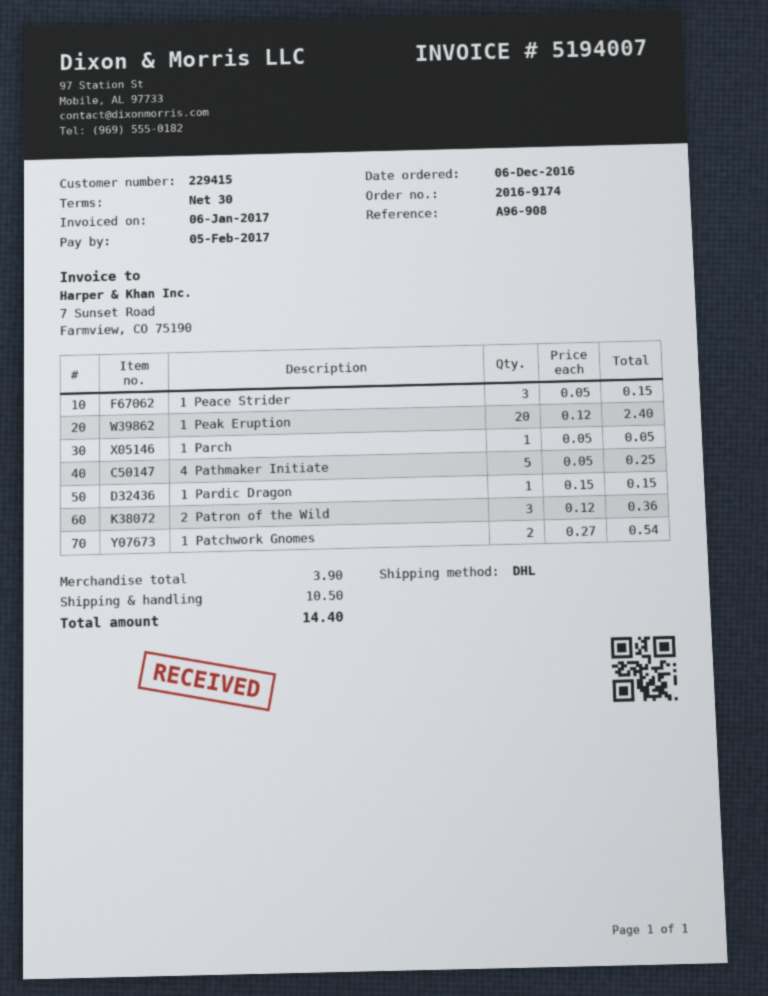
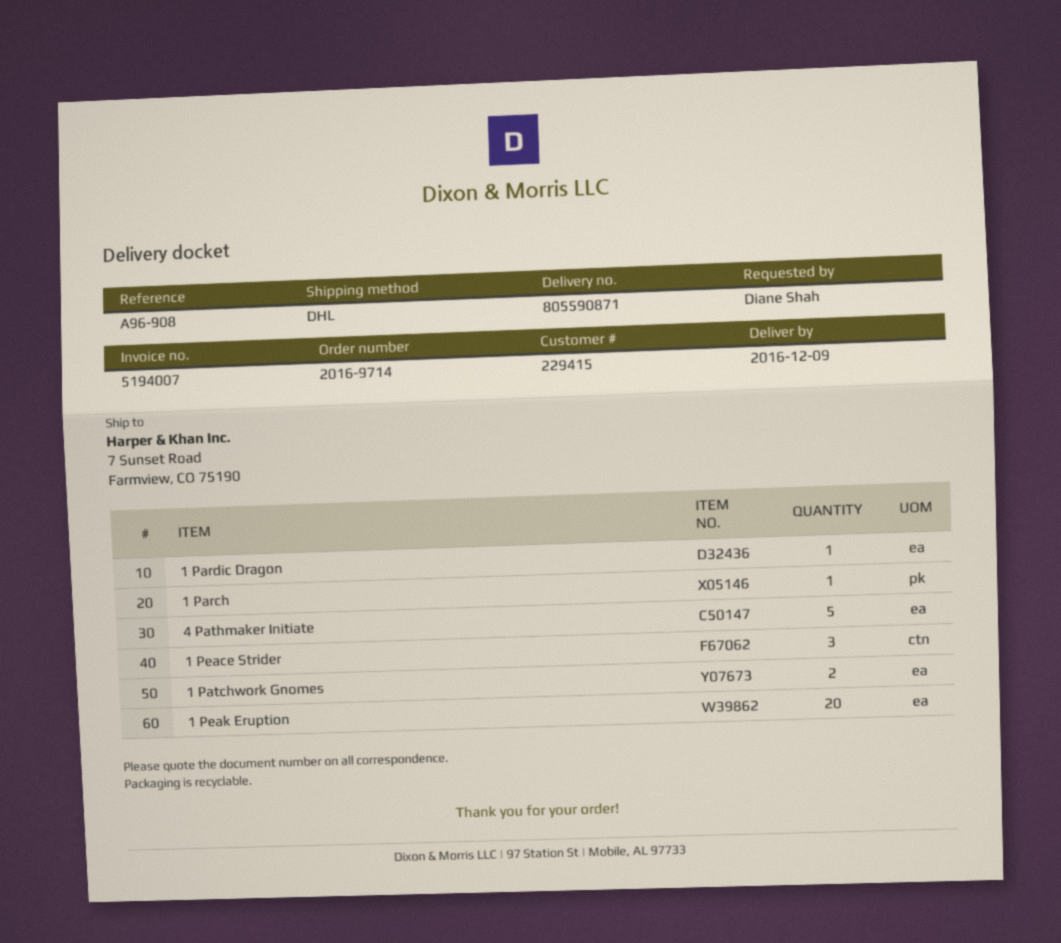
order number: 2016-9174 -> 2016-9714
2 Patron of the Wild: 3 -> none

